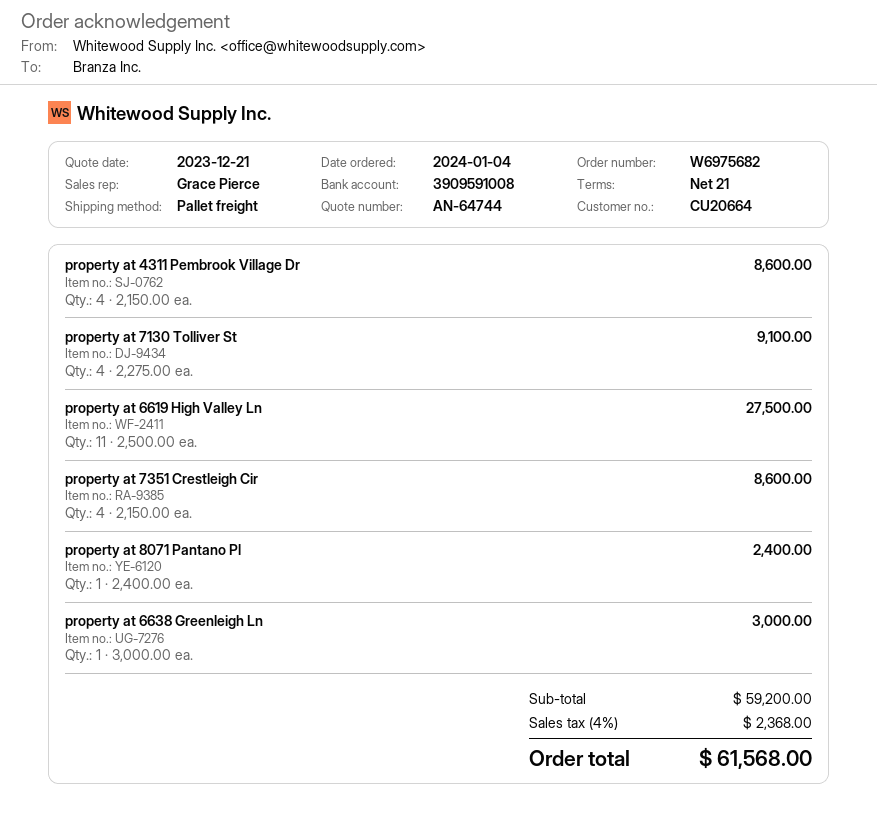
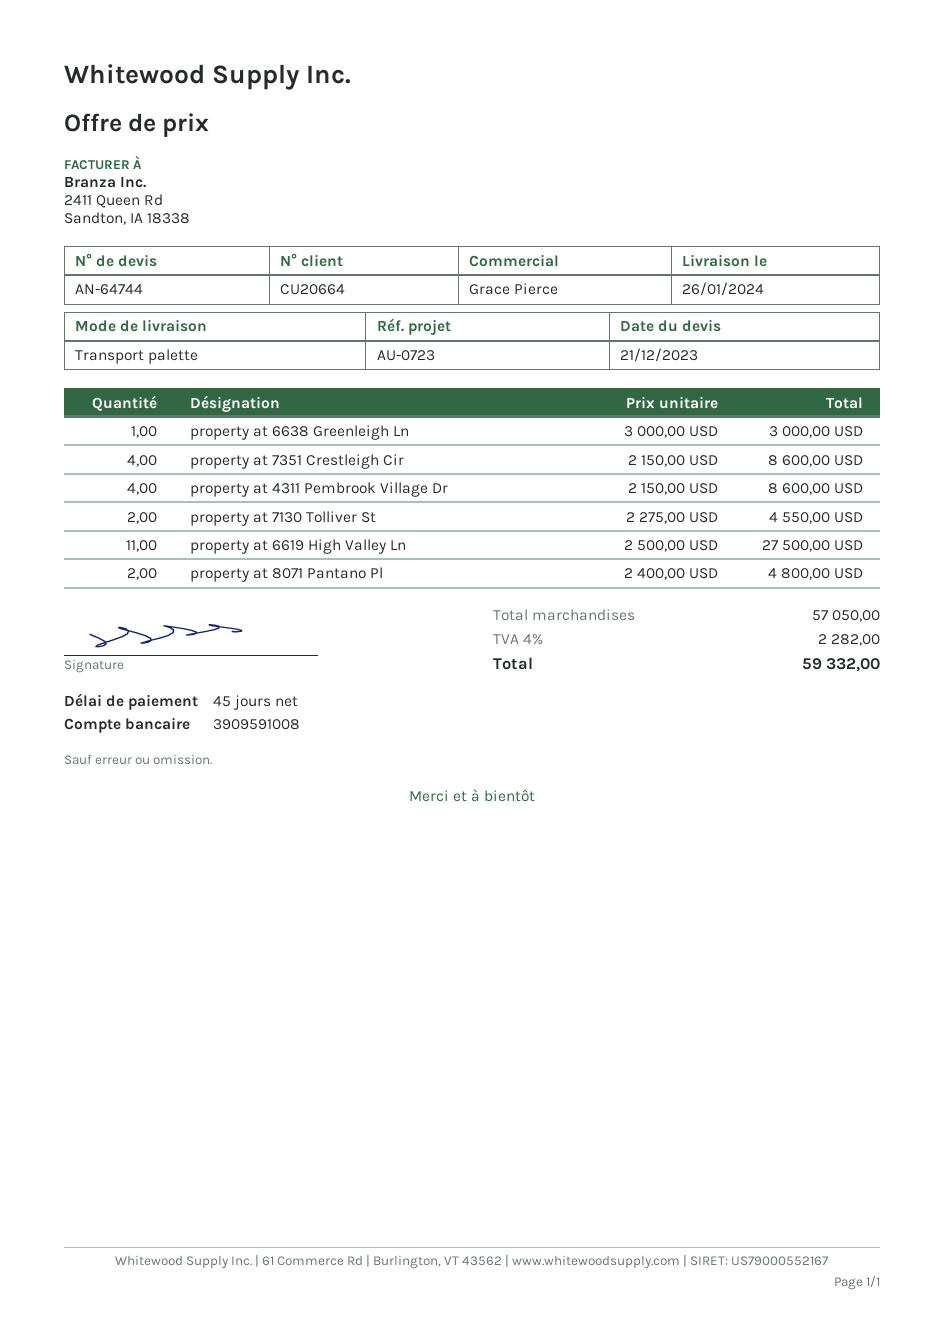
payment terms: 21 days -> 45 days
property at 7130 Tolliver St: 4 x 2275.00 = 9100.00 -> 2 x 2275.00 = 4550.00
property at 8071 Pantano Pl: 1 x 2400.00 = 2400.00 -> 2 x 2400.00 = 4800.00
subtotal: 59200.00 -> 57050.00
tax: 4% = 2368.00 -> 4% = 2282.00
total: 61568.00 -> 59332.00

